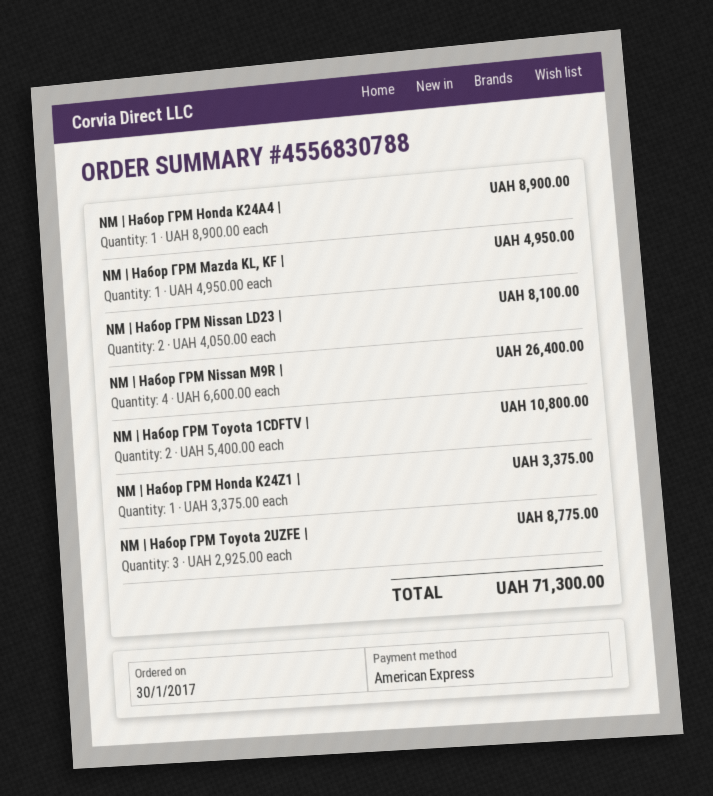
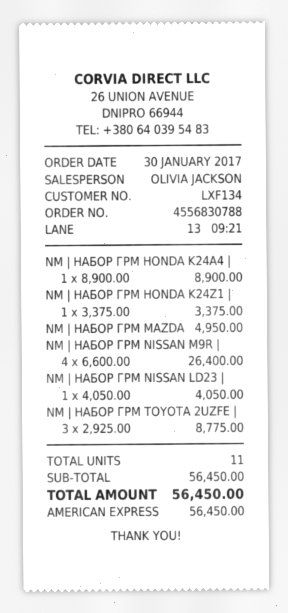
NM | Набор ГРМ Nissan LD23 |: 2 x 4050.00 = 8100.00 -> 1 x 4050.00 = 4050.00
NM | Набор ГРМ Toyota 1CDFTV |: 2 x 5400.00 = 10800.00 -> none
total: 71300.00 -> 56450.00

